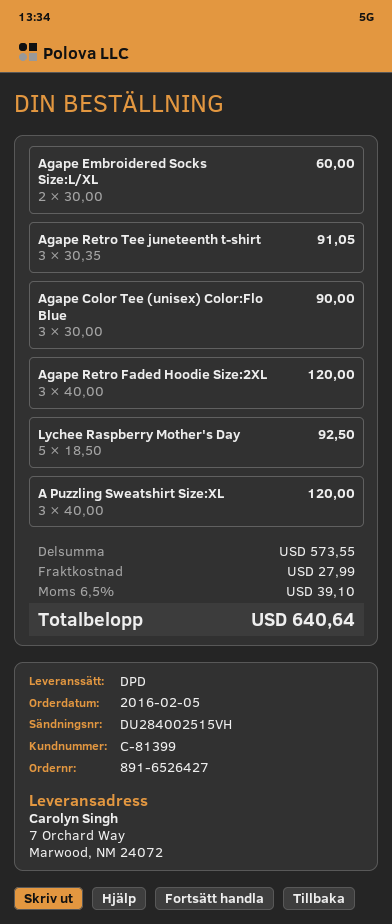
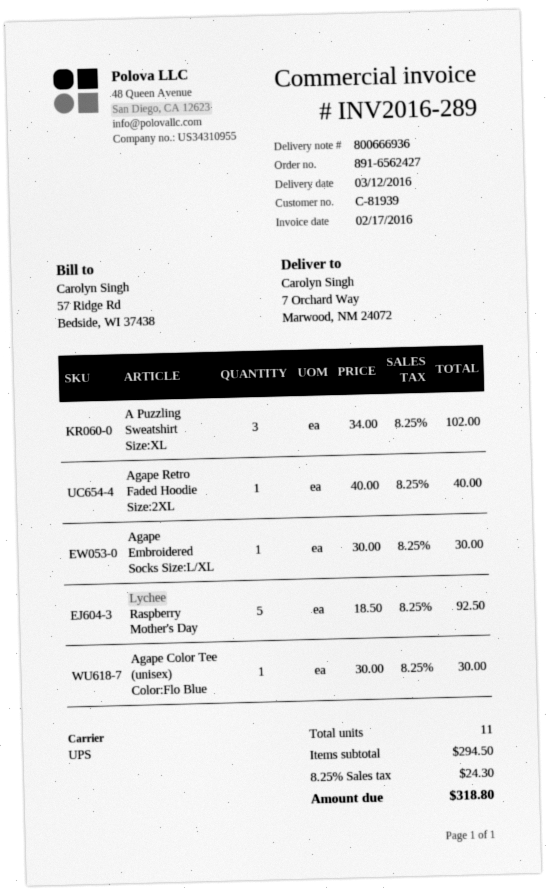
order number: 891-6526427 -> 891-6562427
customer number: C-81399 -> C-81939
shipping method: DPD -> UPS
Agape Embroidered Socks Size:L/XL: 2 x 30.00 = 60.00 -> 1 x 30.00 = 30.00
Agape Retro Tee juneteenth t-shirt: 3 x 30.35 = 91.05 -> none
Agape Color Tee (unisex) Color:Flo Blue: 3 x 30.00 = 90.00 -> 1 x 30.00 = 30.00
Agape Retro Faded Hoodie Size:2XL: 3 x 40.00 = 120.00 -> 1 x 40.00 = 40.00
A Puzzling Sweatshirt Size:XL: 3 x 40.00 = 120.00 -> 3 x 34.00 = 102.00
subtotal: 573.55 -> 294.50
shipping: 27.99 -> none
tax: 6.5% = 39.10 -> 8.25% = 24.30
total: 640.64 -> 318.80

